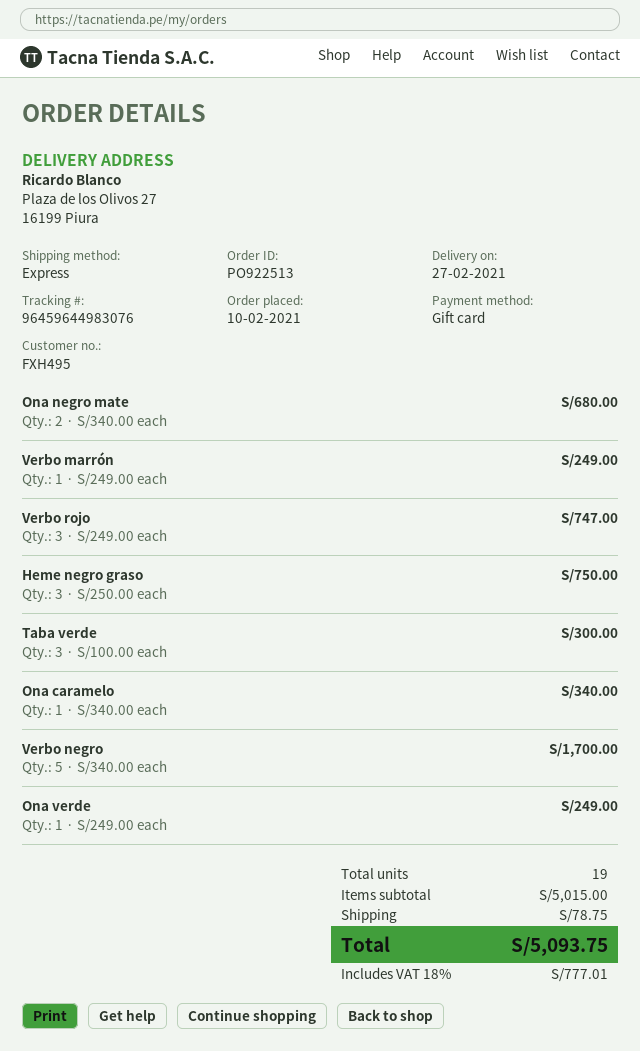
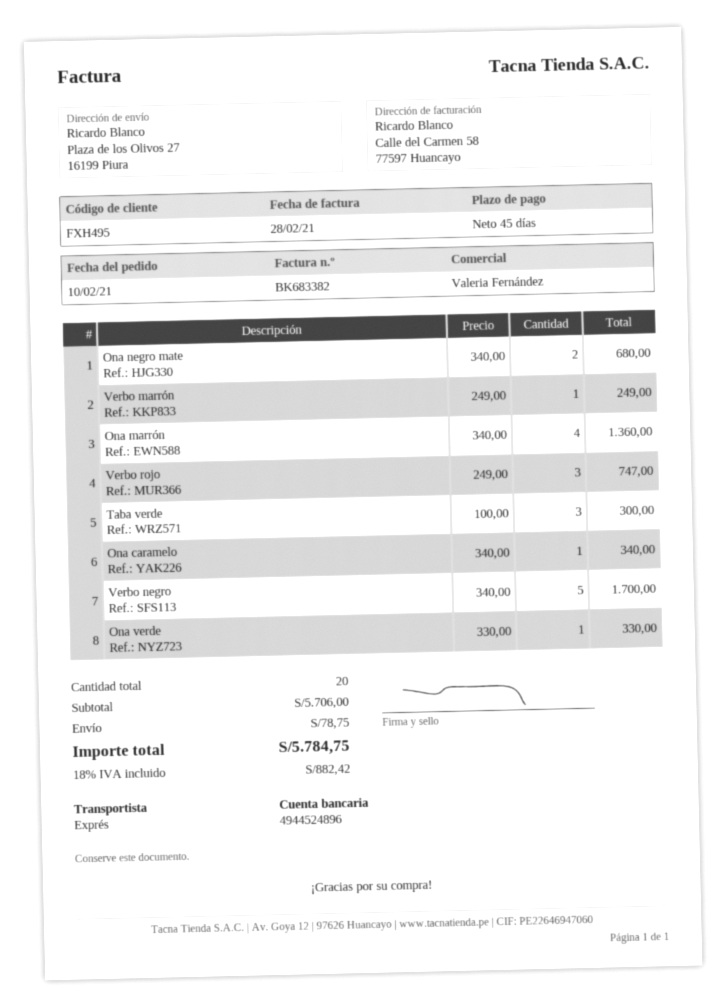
Heme negro graso: 3 x 250.00 = 750.00 -> none
Ona verde: 1 x 249.00 = 249.00 -> 1 x 330.00 = 330.00
Ona marrón: none -> 4 x 340.00 = 1360.00
total quantity: 19 -> 20
subtotal: 5015.00 -> 5706.00
tax: 18% = 777.01 -> 18% = 882.42
total: 5093.75 -> 5784.75

